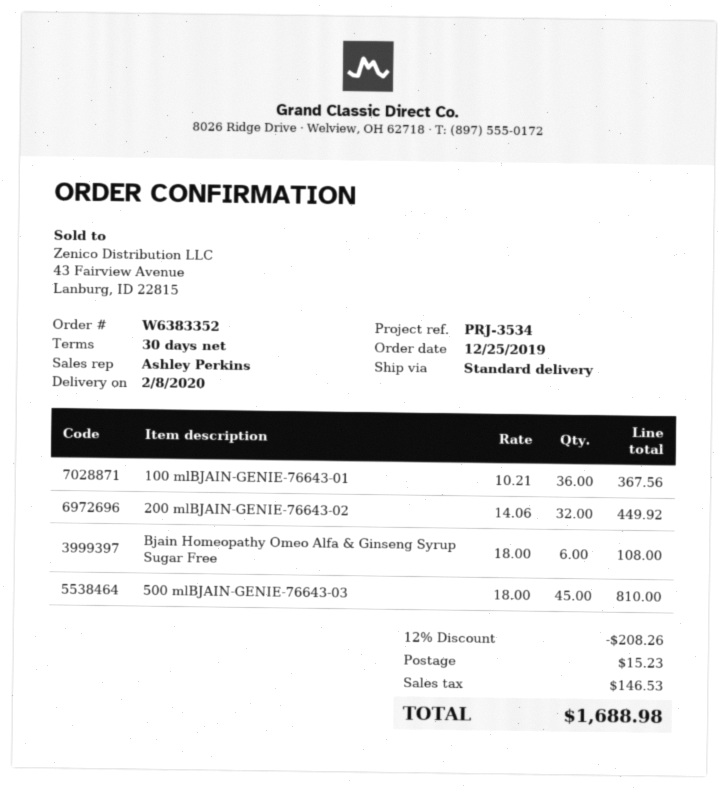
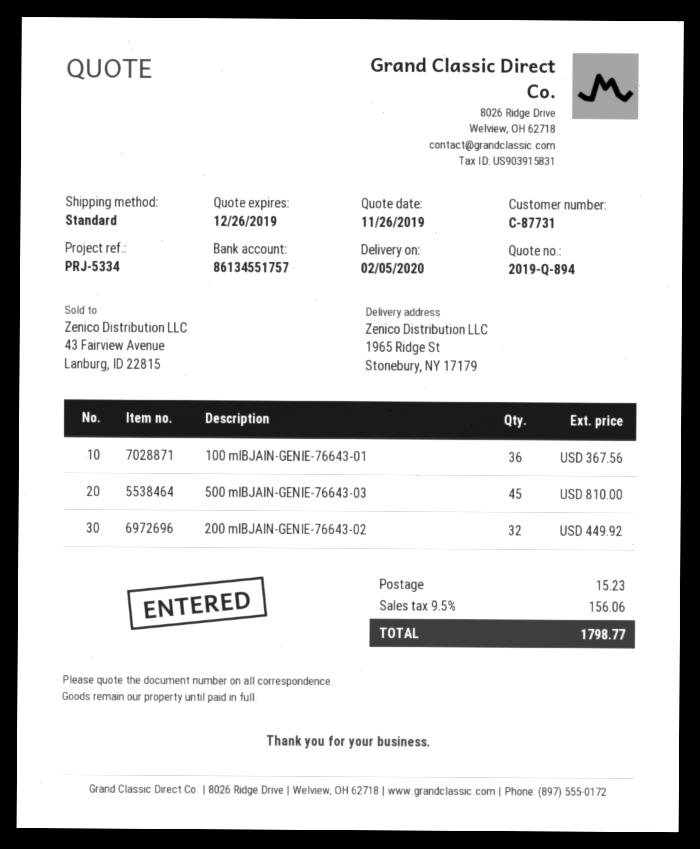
delivery date: 2020-02-08 -> 2020-02-05
reference: PRJ-3534 -> PRJ-5334
Bjain Homeopathy Omeo Alfa & Ginseng Syrup Sugar Free: 6 for 108.00 -> none
discount: 12% = 208.26 -> none
tax: 146.53 -> 156.06
total: 1688.98 -> 1798.77

